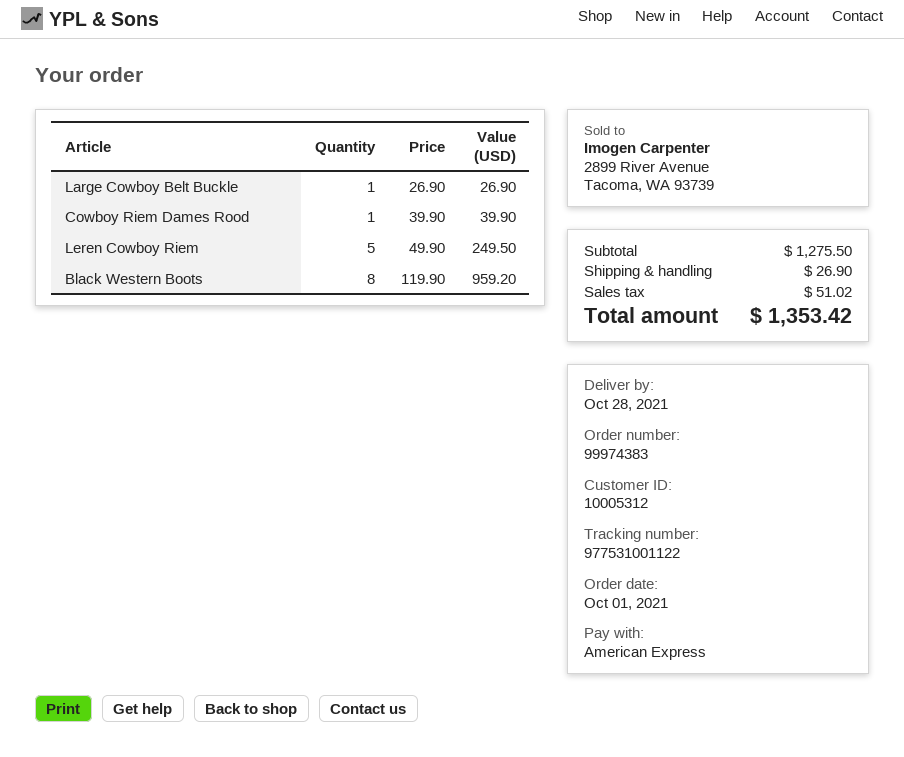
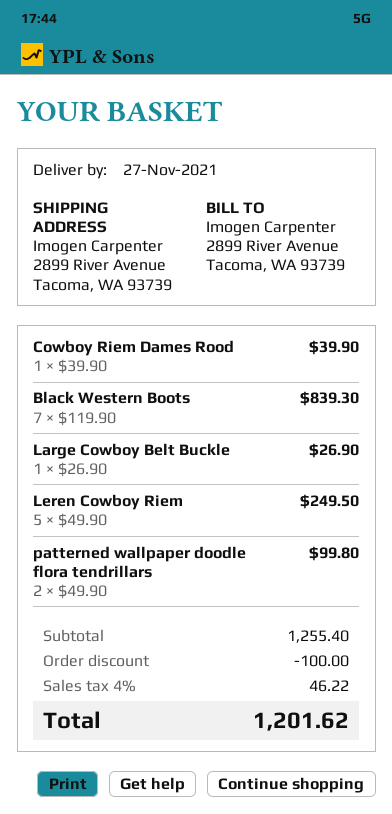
delivery date: 2021-10-28 -> 2021-11-27
Black Western Boots: 8 x 119.90 = 959.20 -> 7 x 119.90 = 839.30
patterned wallpaper doodle flora tendrillars: none -> 2 x 49.90 = 99.80
subtotal: 1275.50 -> 1255.40
discount: none -> 100.00
shipping: 26.90 -> none
tax: 51.02 -> 46.22
total: 1353.42 -> 1201.62

